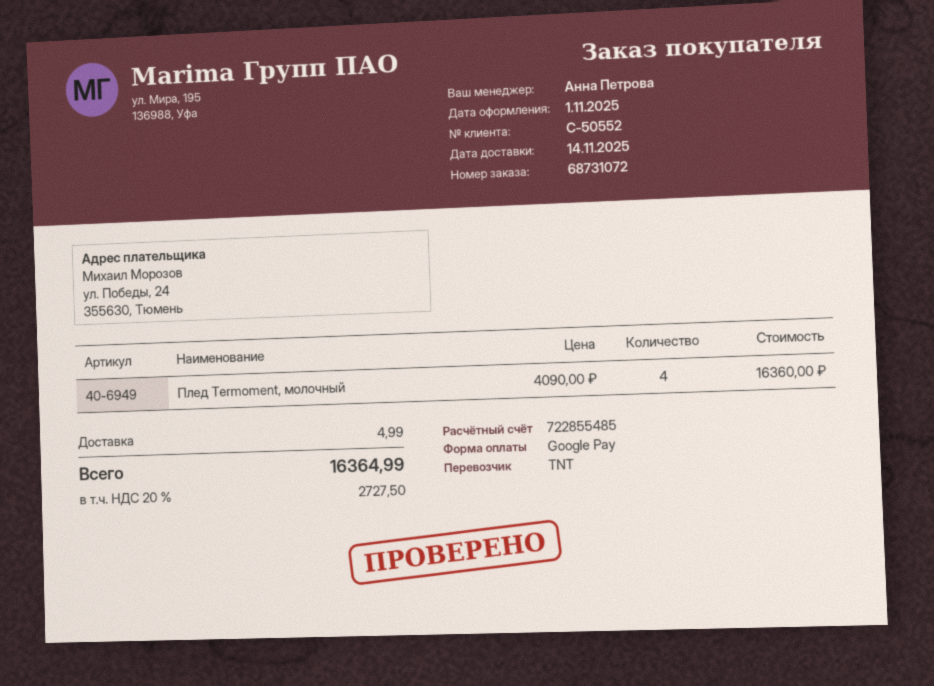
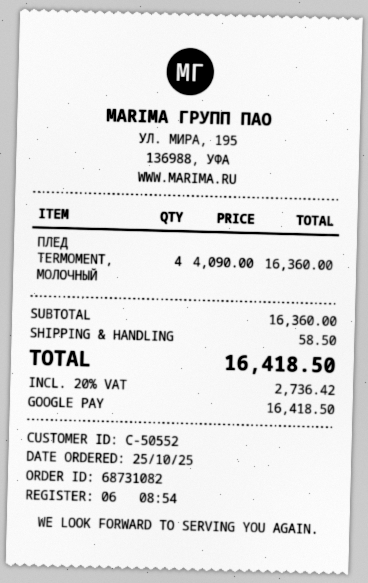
order number: 68731072 -> 68731082
order date: 2025-11-01 -> 2025-10-25
shipping: 4.99 -> 58.50
tax: 20% = 2727.50 -> 20% = 2736.42
total: 16364.99 -> 16418.50

